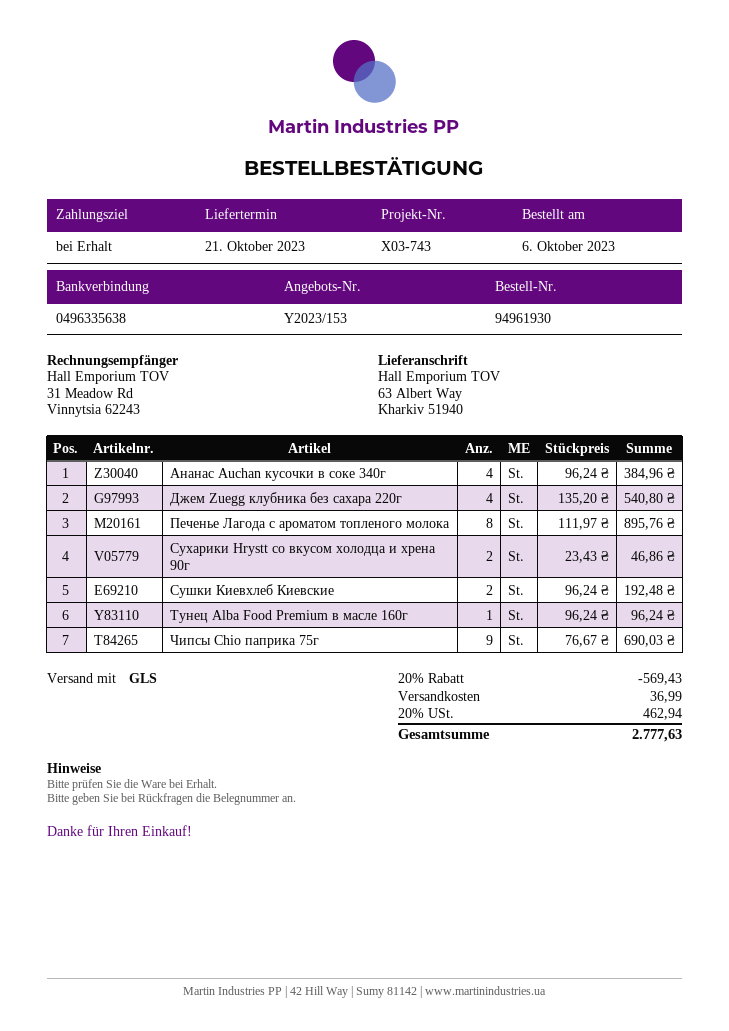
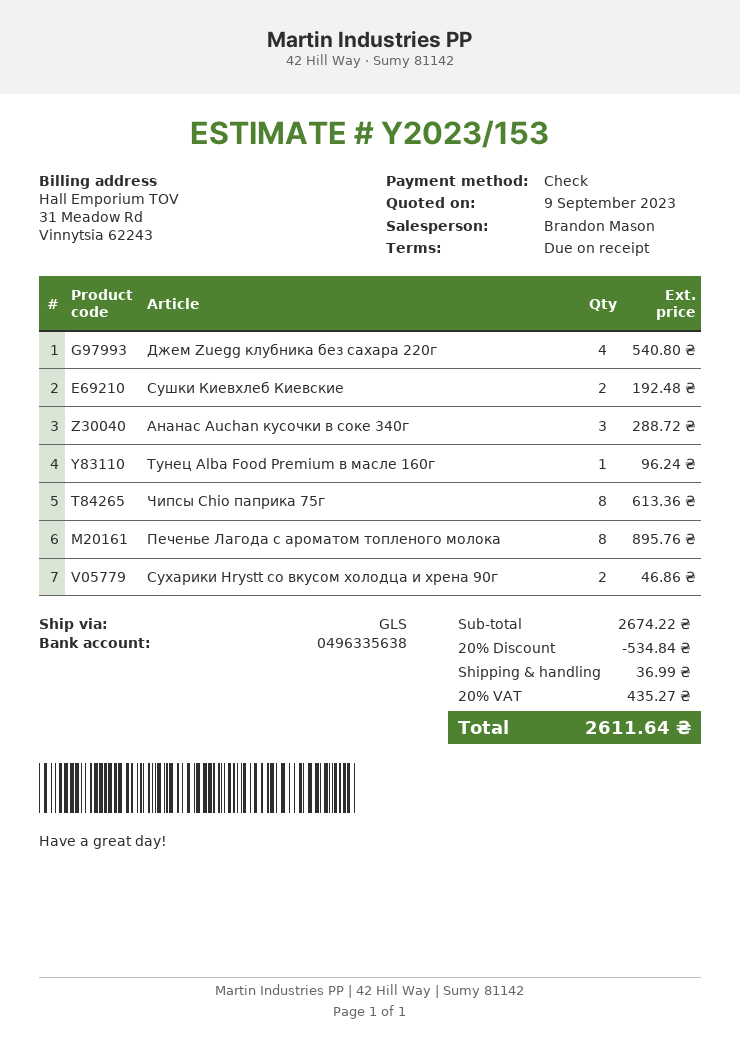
Ананас Auchan кусочки в соке 340г: 4 for 384.96 -> 3 for 288.72
Чипсы Chio паприка 75г: 9 for 690.03 -> 8 for 613.36
discount: 20% = 569.43 -> 20% = 534.84
tax: 20% = 462.94 -> 20% = 435.27
total: 2777.63 -> 2611.64

